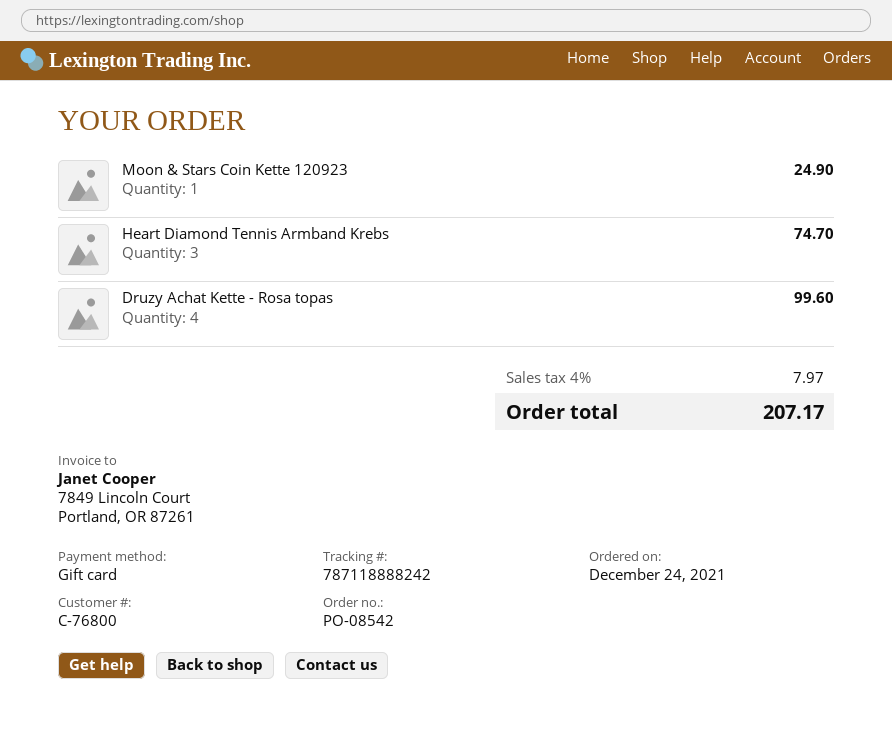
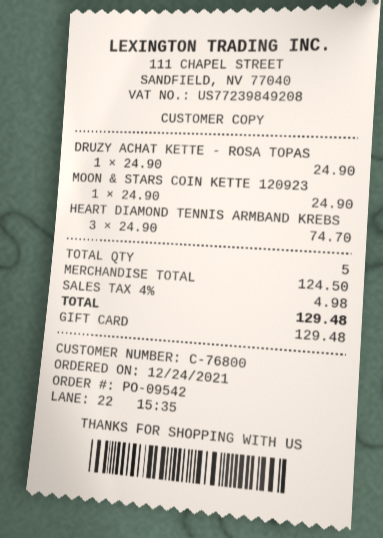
order number: PO-08542 -> PO-09542
Druzy Achat Kette - Rosa topas: 4 for 99.60 -> 1 for 24.90
tax: 4% = 7.97 -> 4% = 4.98
total: 207.17 -> 129.48

